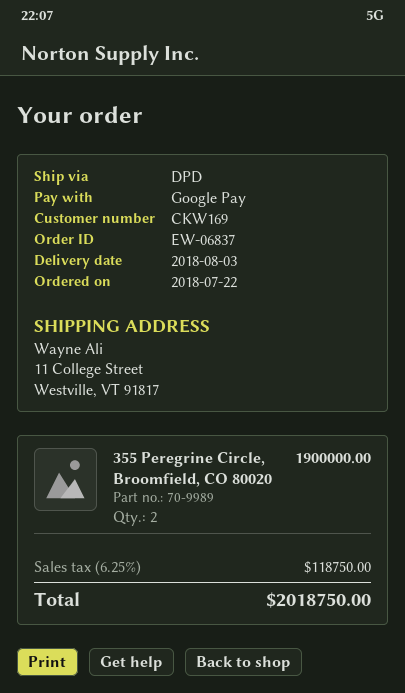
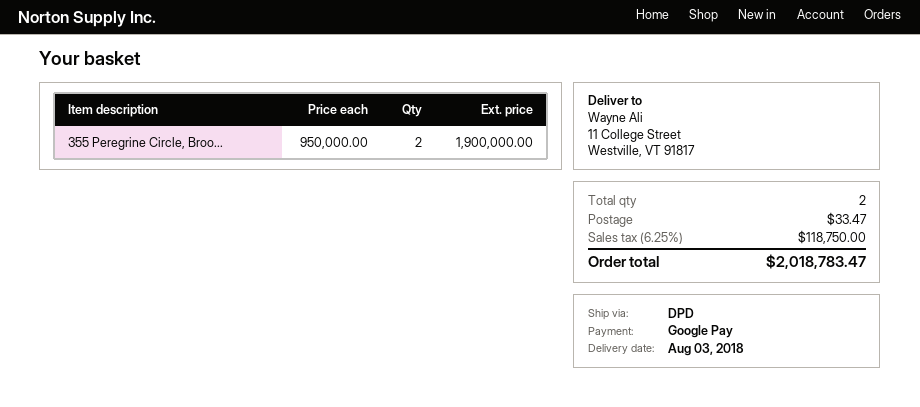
shipping: none -> 33.47
total: 2018750.00 -> 2018783.47

